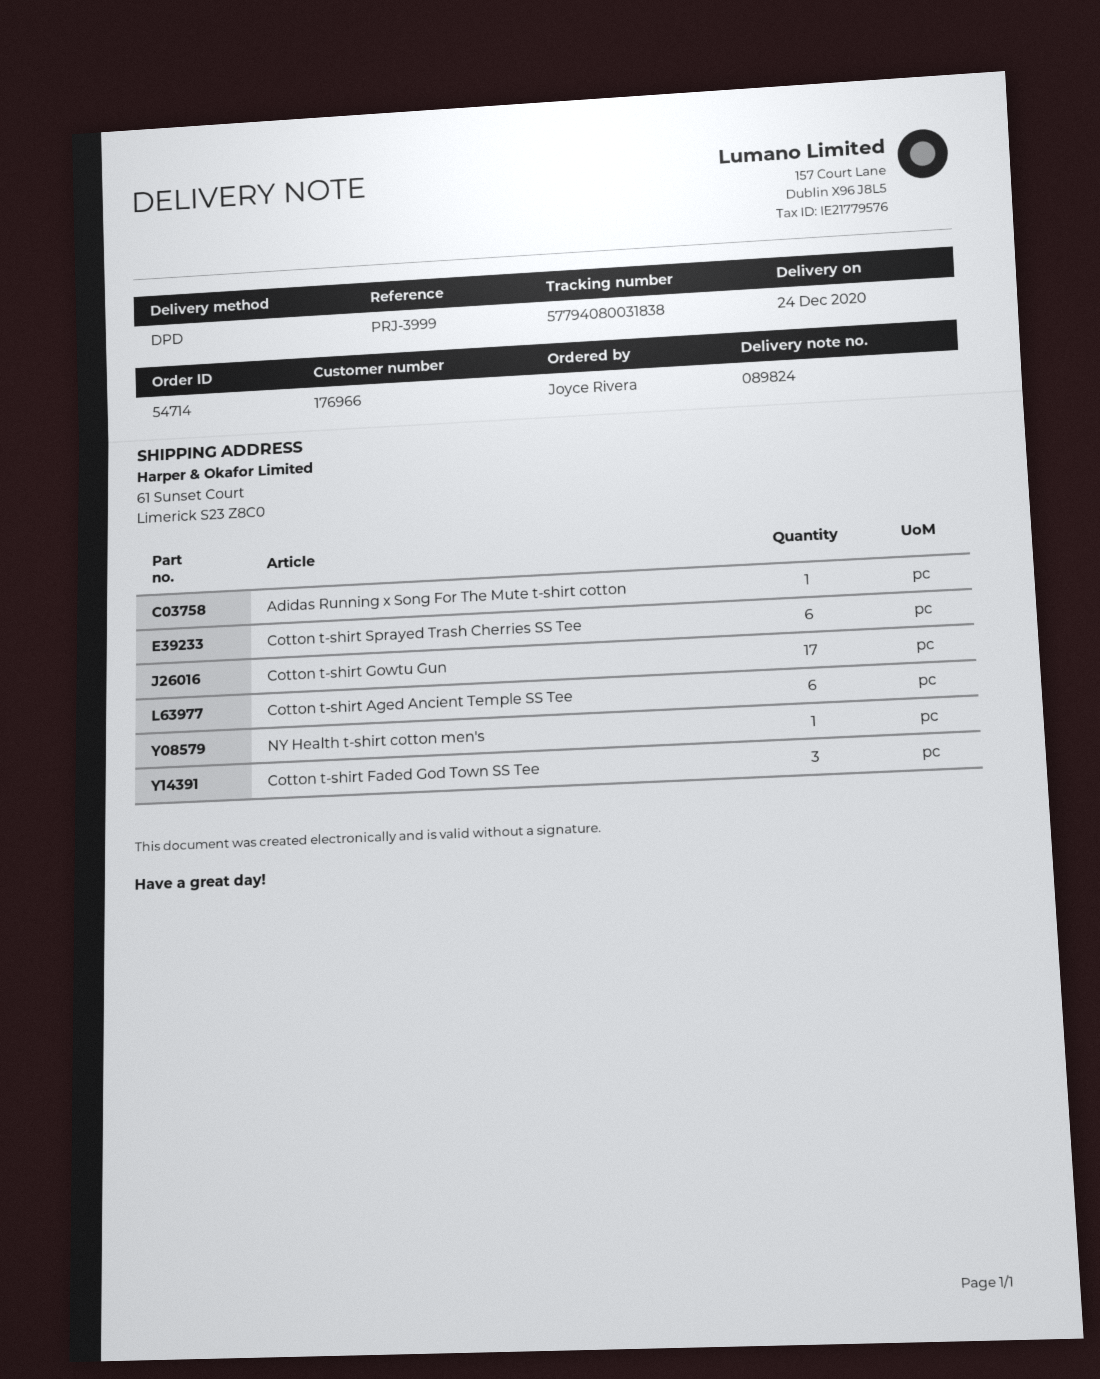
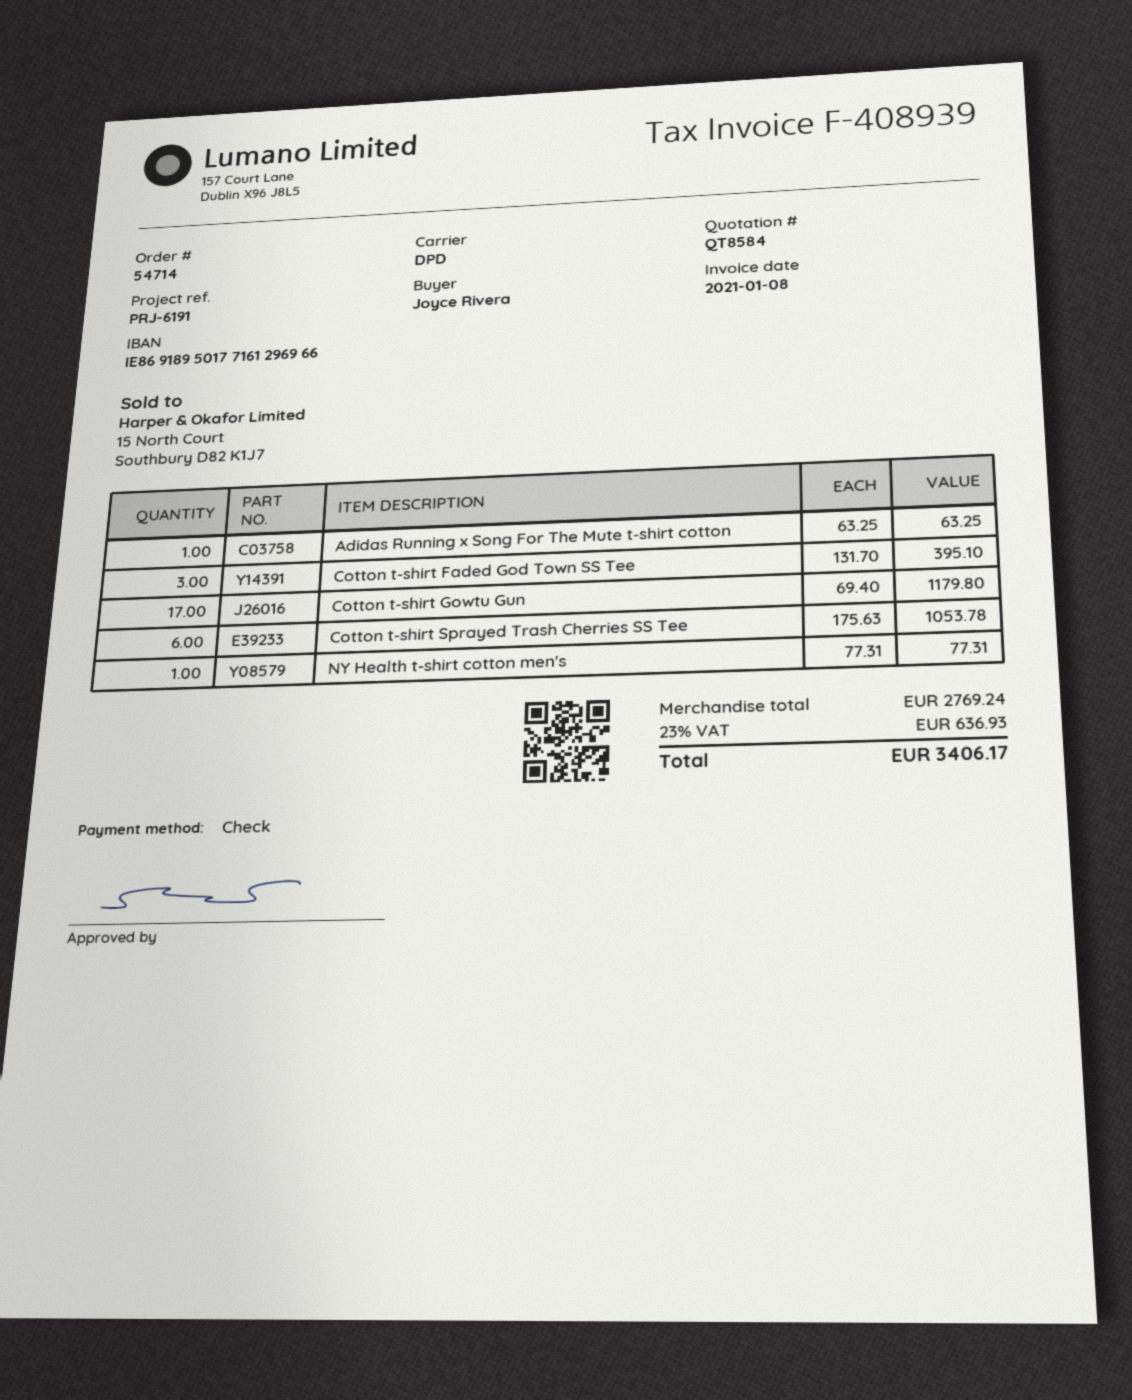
reference: PRJ-3999 -> PRJ-6191
Cotton t-shirt Aged Ancient Temple SS Tee: 6 -> none

